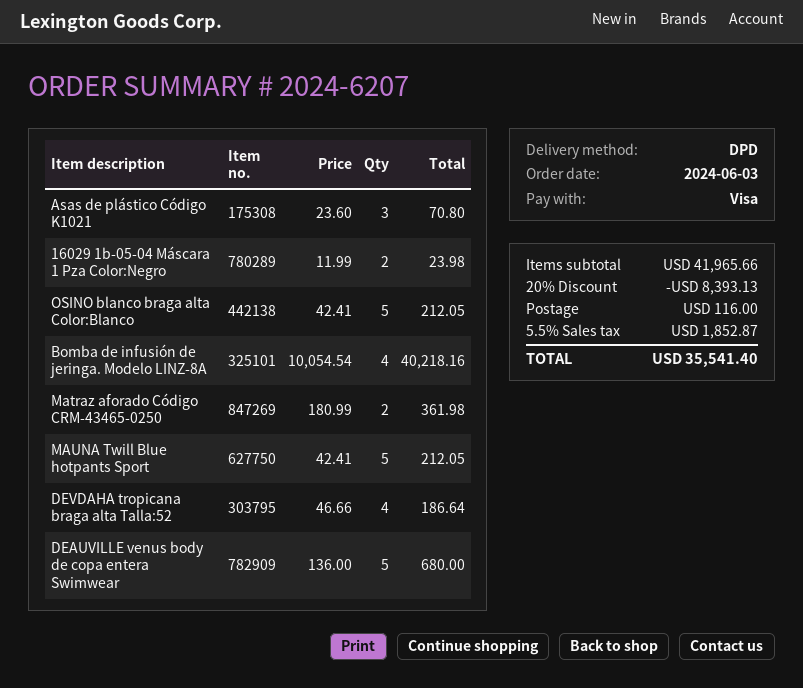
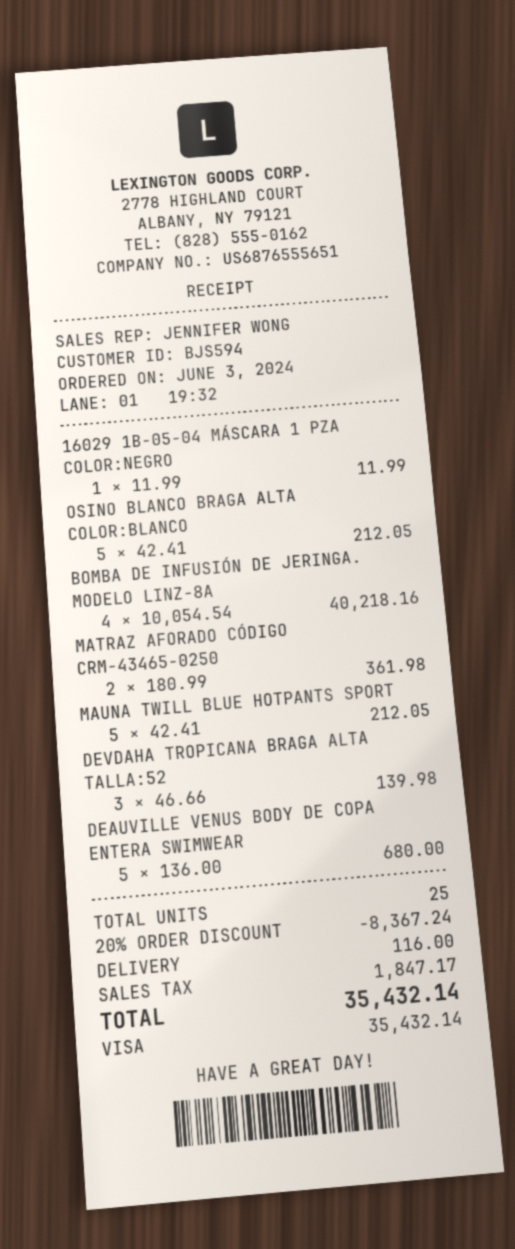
Asas de plástico Código K1021: 3 x 23.60 = 70.80 -> none
16029 1b-05-04 Máscara 1 Pza Color:Negro: 2 x 11.99 = 23.98 -> 1 x 11.99 = 11.99
DEVDAHA tropicana braga alta Talla:52: 4 x 46.66 = 186.64 -> 3 x 46.66 = 139.98
discount: 20% = 8393.13 -> 20% = 8367.24
tax: 1852.87 -> 1847.17
total: 35541.40 -> 35432.14

